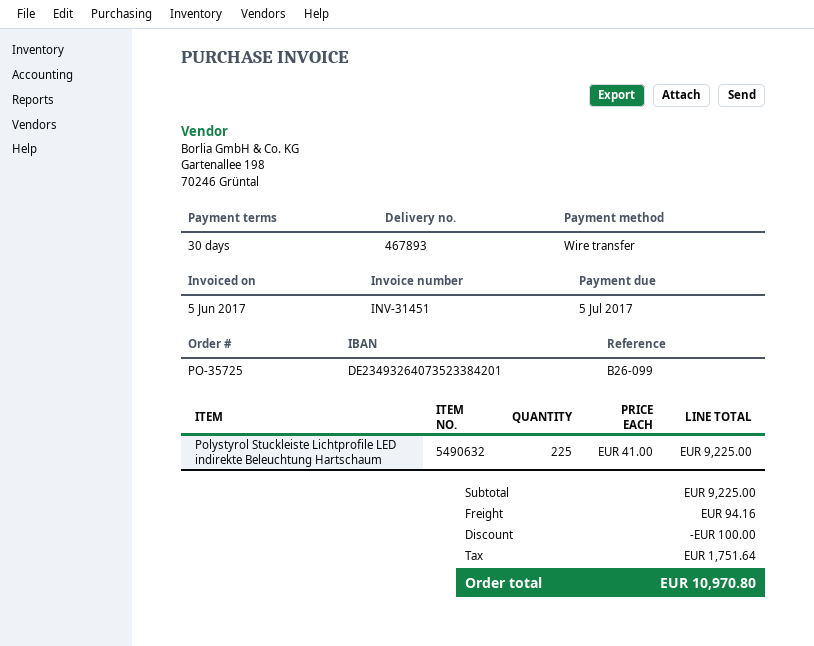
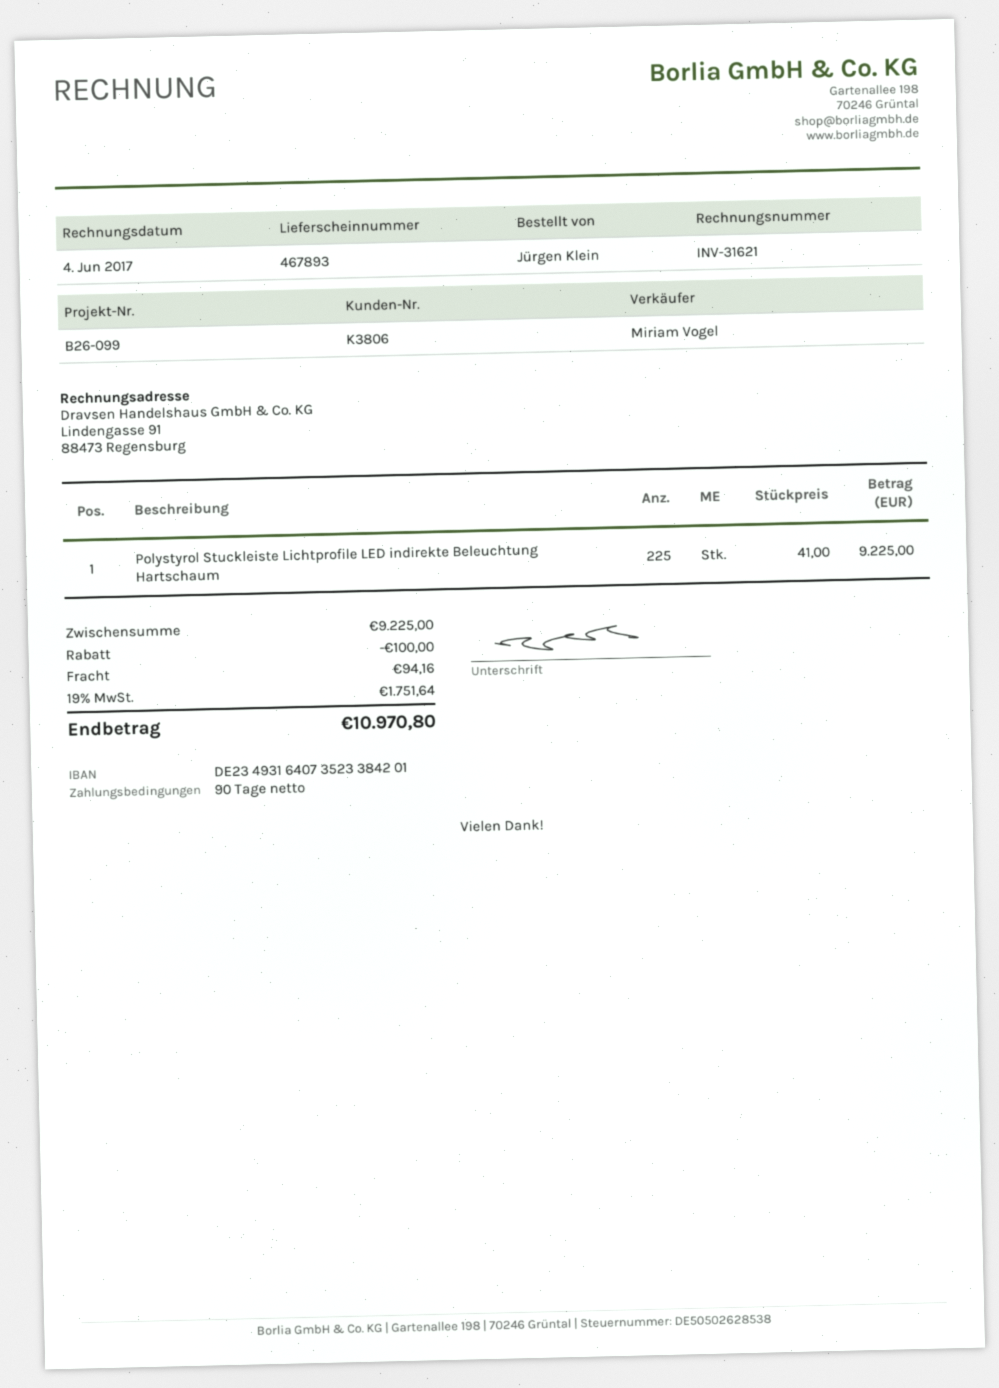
invoice number: INV-31451 -> INV-31621
invoice date: 2017-06-05 -> 2017-06-04
payment terms: 30 days -> 90 days
bank account: DE23493264073523384201 -> DE23493164073523384201

